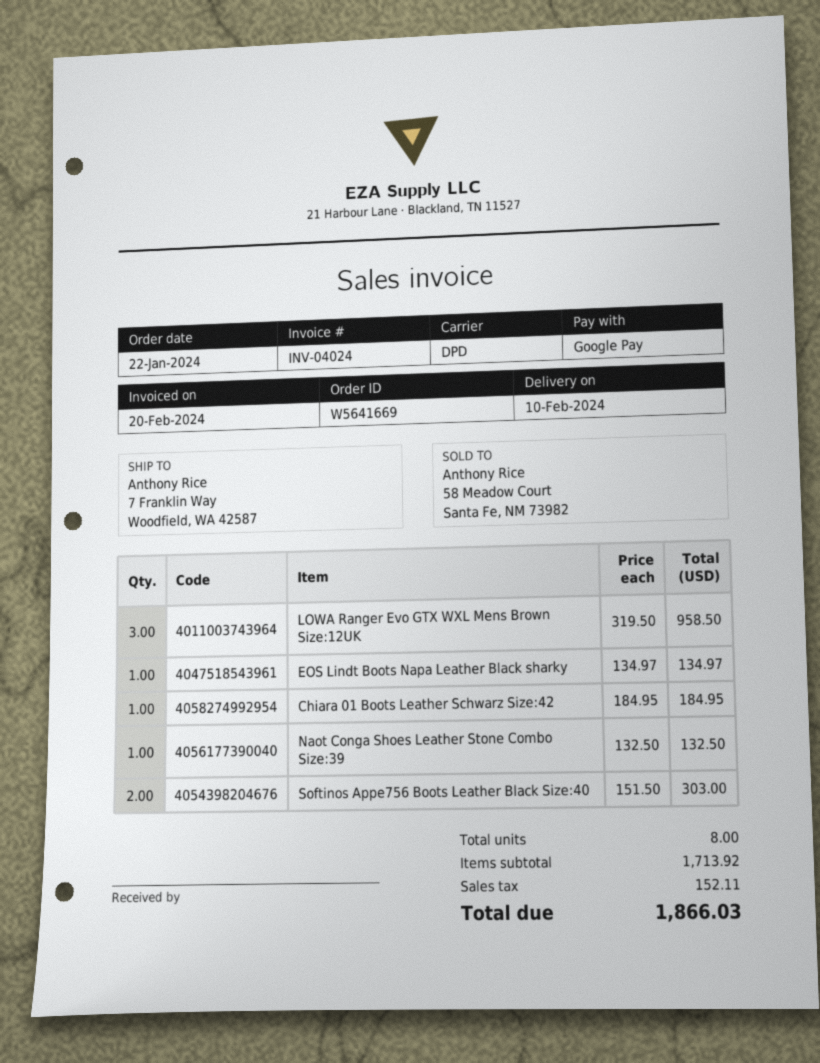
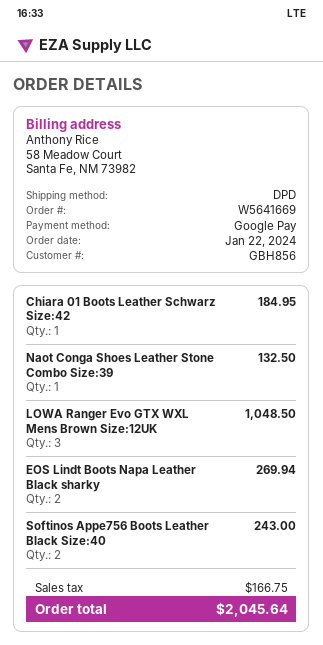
LOWA Ranger Evo GTX WXL Mens Brown Size:12UK: 3 for 958.50 -> 3 for 1048.50
EOS Lindt Boots Napa Leather Black sharky: 1 for 134.97 -> 2 for 269.94
Softinos Appe756 Boots Leather Black Size:40: 2 for 303.00 -> 2 for 243.00
tax: 152.11 -> 166.75
total: 1866.03 -> 2045.64

